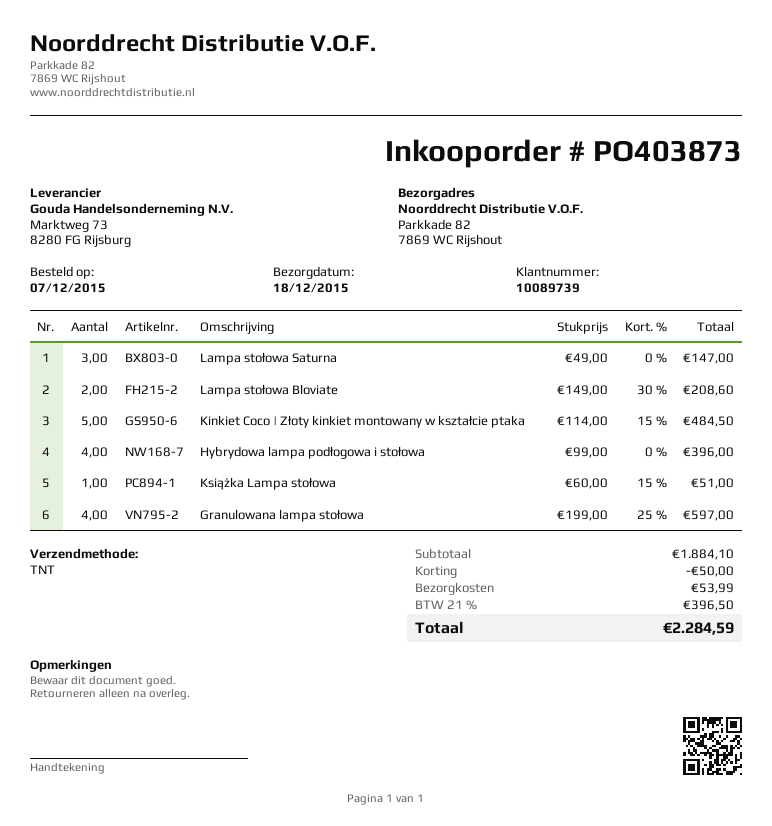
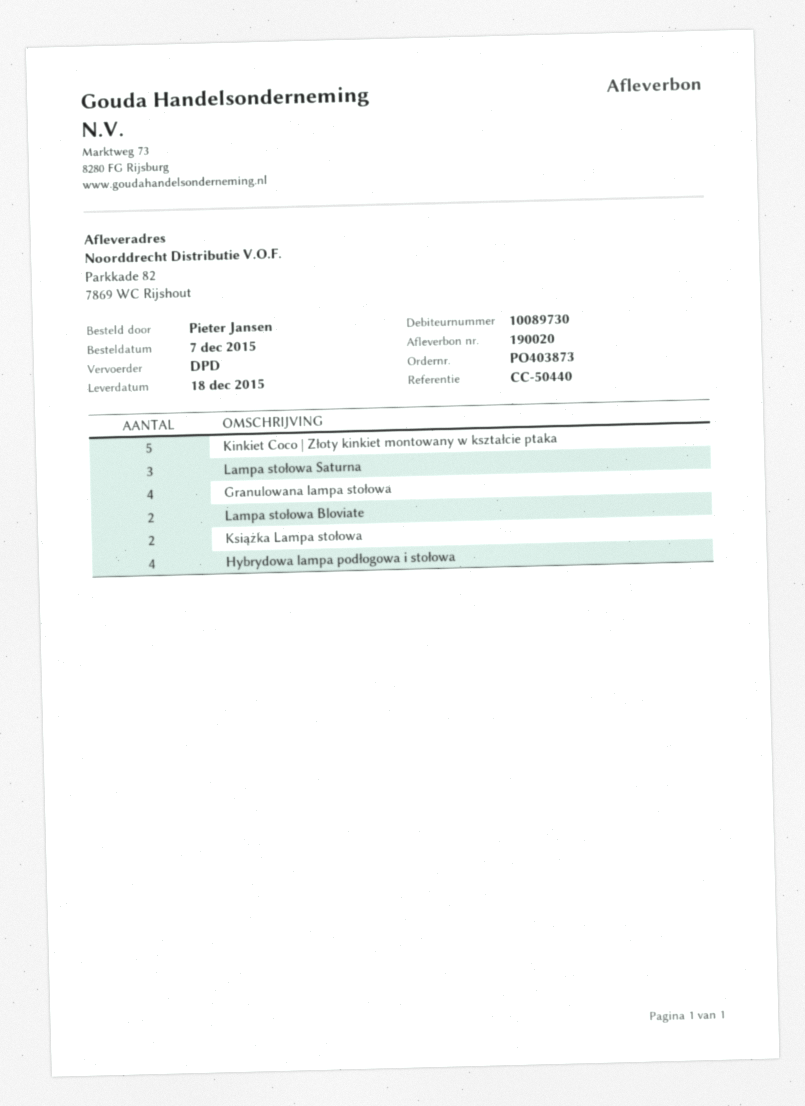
customer number: 10089739 -> 10089730
shipping method: TNT -> DPD
Książka Lampa stołowa: 1 -> 2

